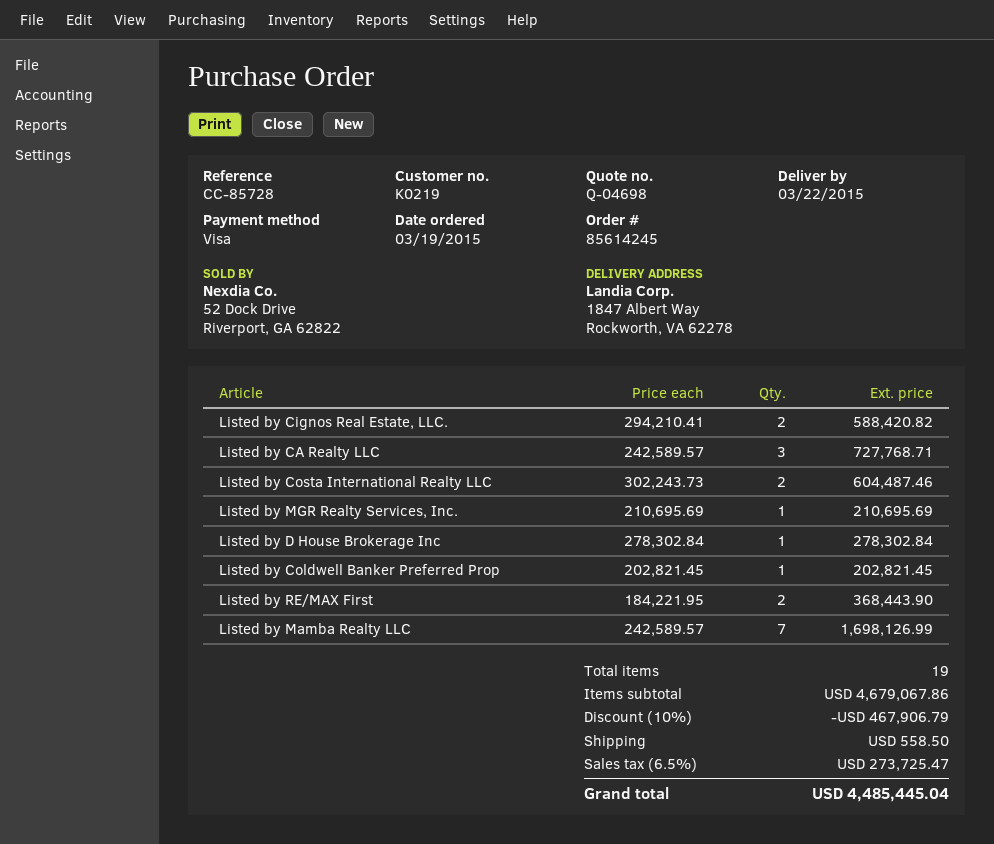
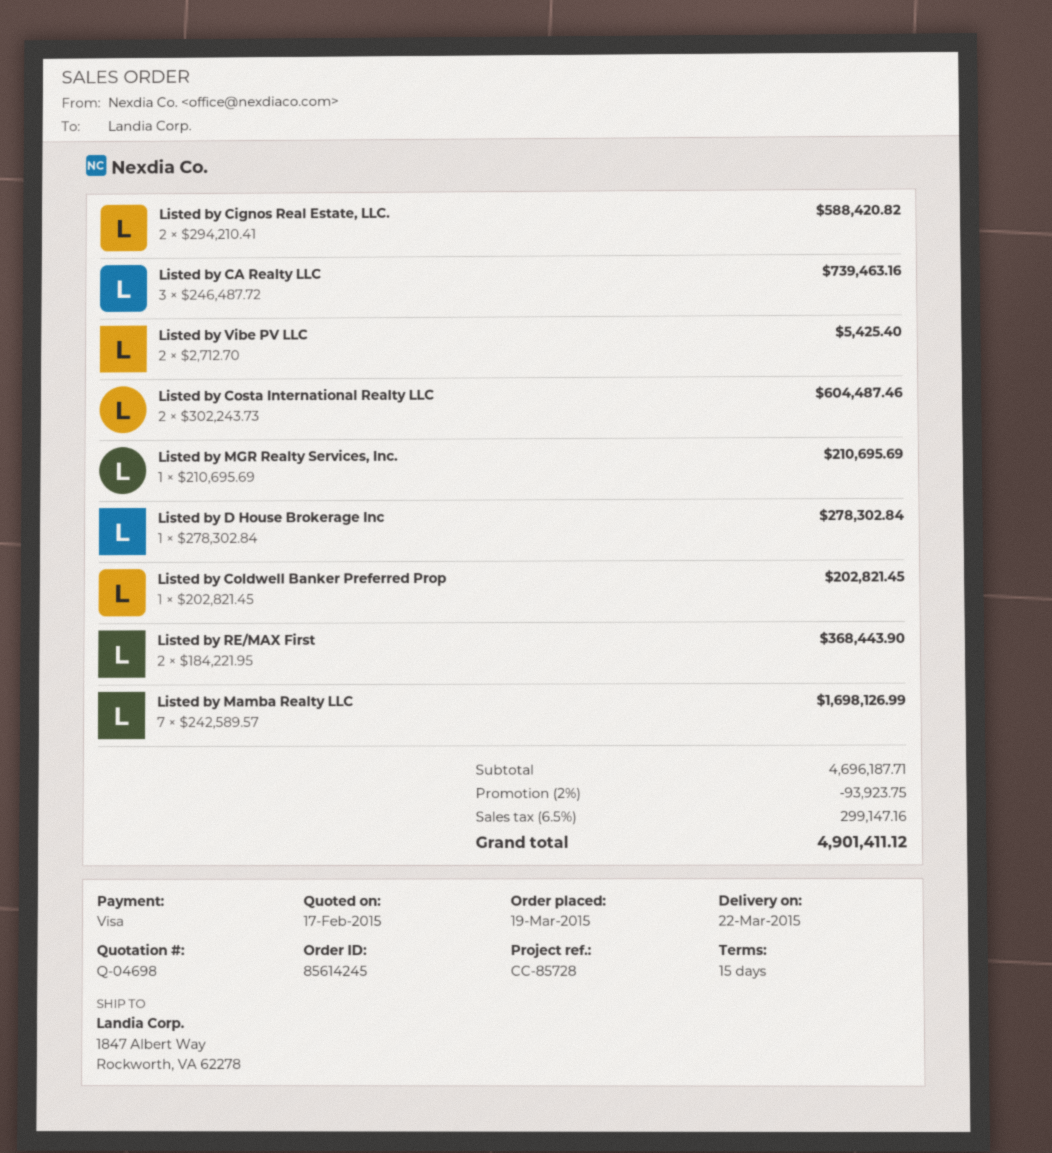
Listed by CA Realty LLC: 3 x 242589.57 = 727768.71 -> 3 x 246487.72 = 739463.16
Listed by Vibe PV LLC: none -> 2 x 2712.70 = 5425.40
subtotal: 4679067.86 -> 4696187.71
discount: 10% = 467906.79 -> 2% = 93923.75
shipping: 558.50 -> none
tax: 6.5% = 273725.47 -> 6.5% = 299147.16
total: 4485445.04 -> 4901411.12

